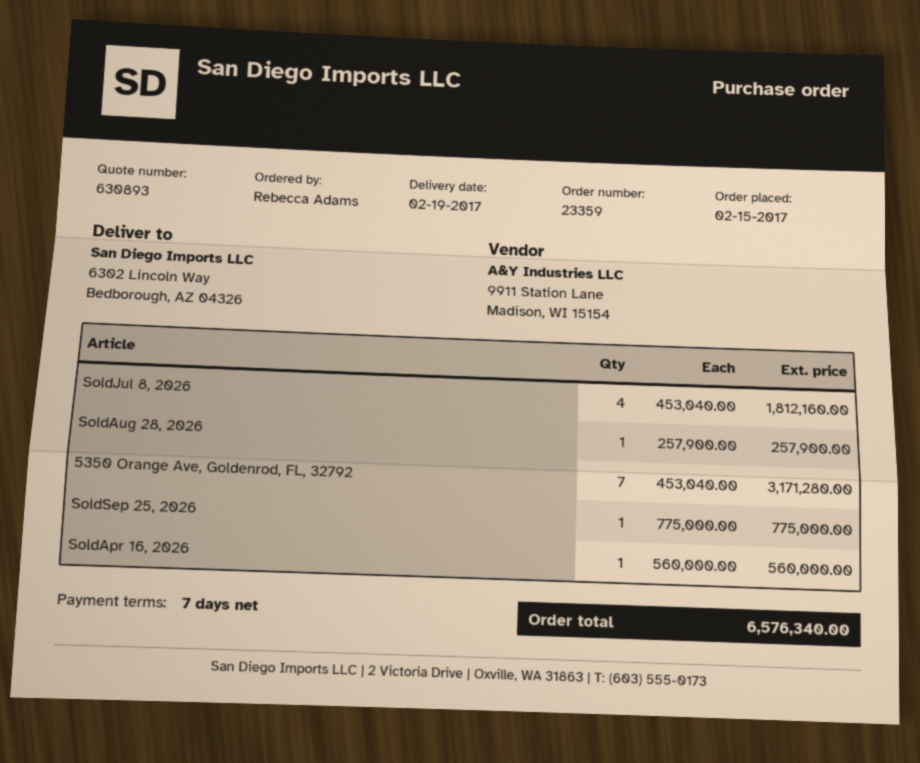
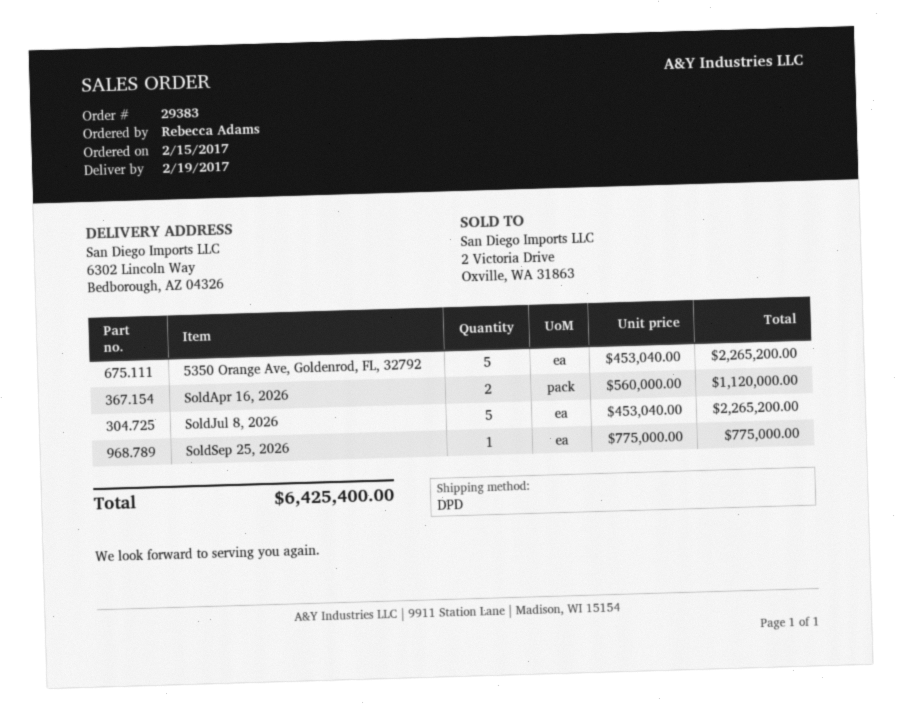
order number: 23359 -> 29383
SoldJul 8, 2026: 4 x 453040.00 = 1812160.00 -> 5 x 453040.00 = 2265200.00
SoldAug 28, 2026: 1 x 257900.00 = 257900.00 -> none
5350 Orange Ave, Goldenrod, FL, 32792: 7 x 453040.00 = 3171280.00 -> 5 x 453040.00 = 2265200.00
SoldApr 16, 2026: 1 x 560000.00 = 560000.00 -> 2 x 560000.00 = 1120000.00
total: 6576340.00 -> 6425400.00

